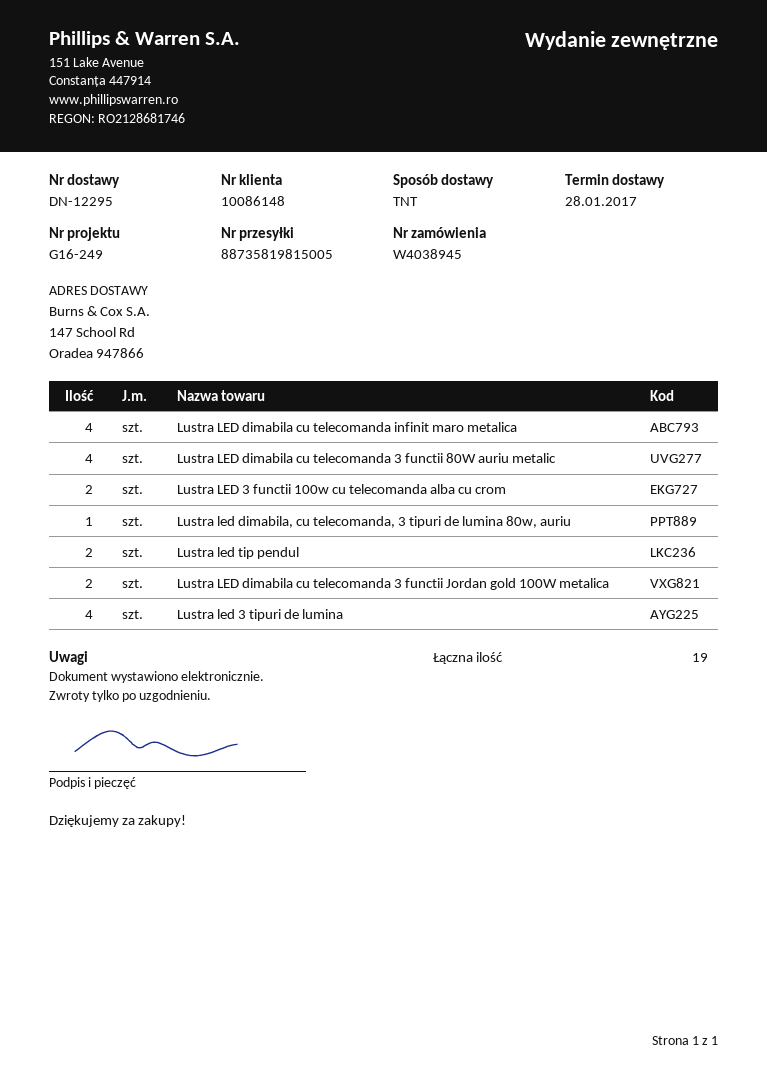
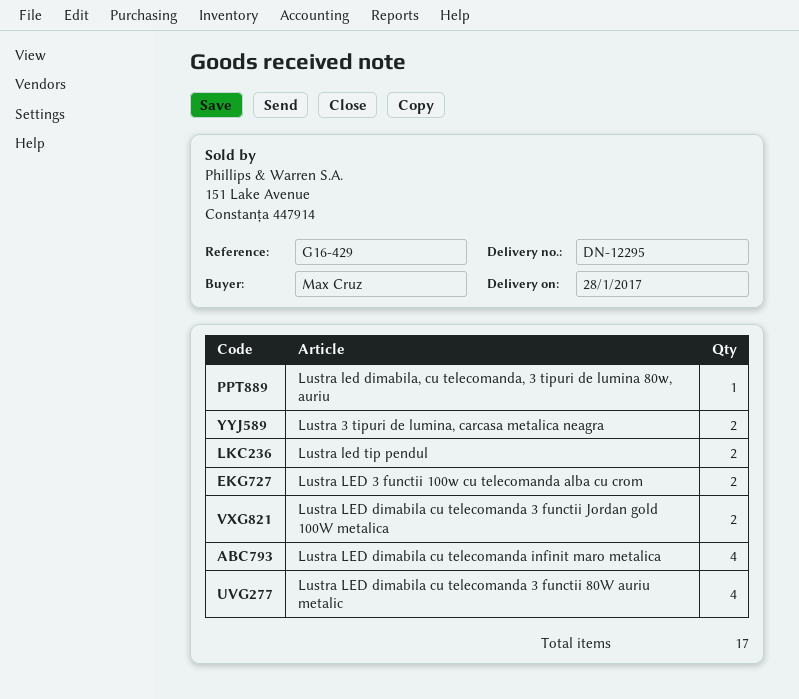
reference: G16-249 -> G16-429
Lustra led 3 tipuri de lumina: 4 -> none
Lustra 3 tipuri de lumina, carcasa metalica neagra: none -> 2
total quantity: 19 -> 17

